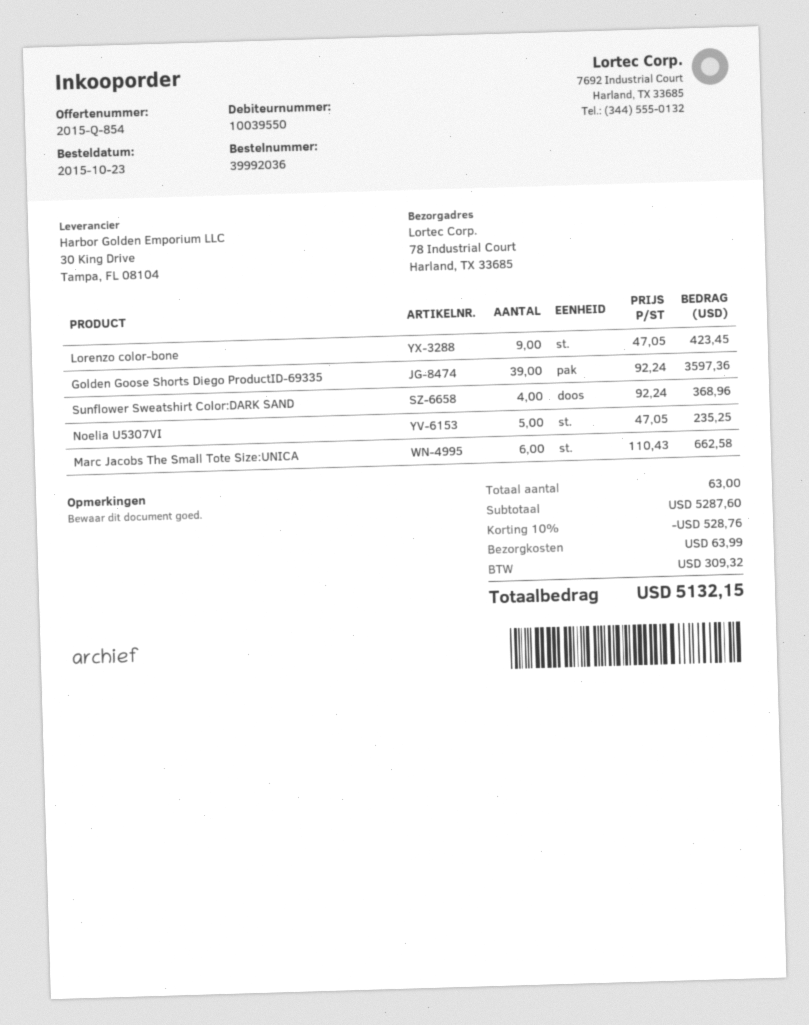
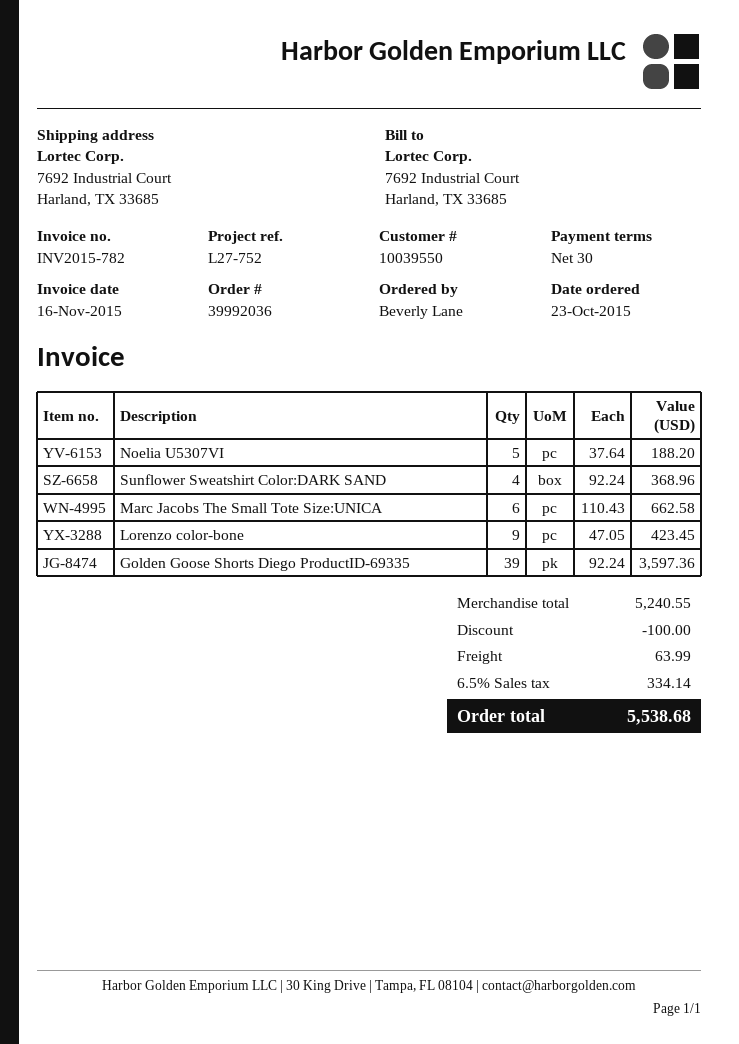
ship to: 78 Industrial Court, Harland, TX 33685 -> 7692 Industrial Court, Harland, TX 33685
Noelia U5307VI: 5 x 47.05 = 235.25 -> 5 x 37.64 = 188.20
subtotal: 5287.60 -> 5240.55
discount: 528.76 -> 100.00
tax: 309.32 -> 334.14
total: 5132.15 -> 5538.68

